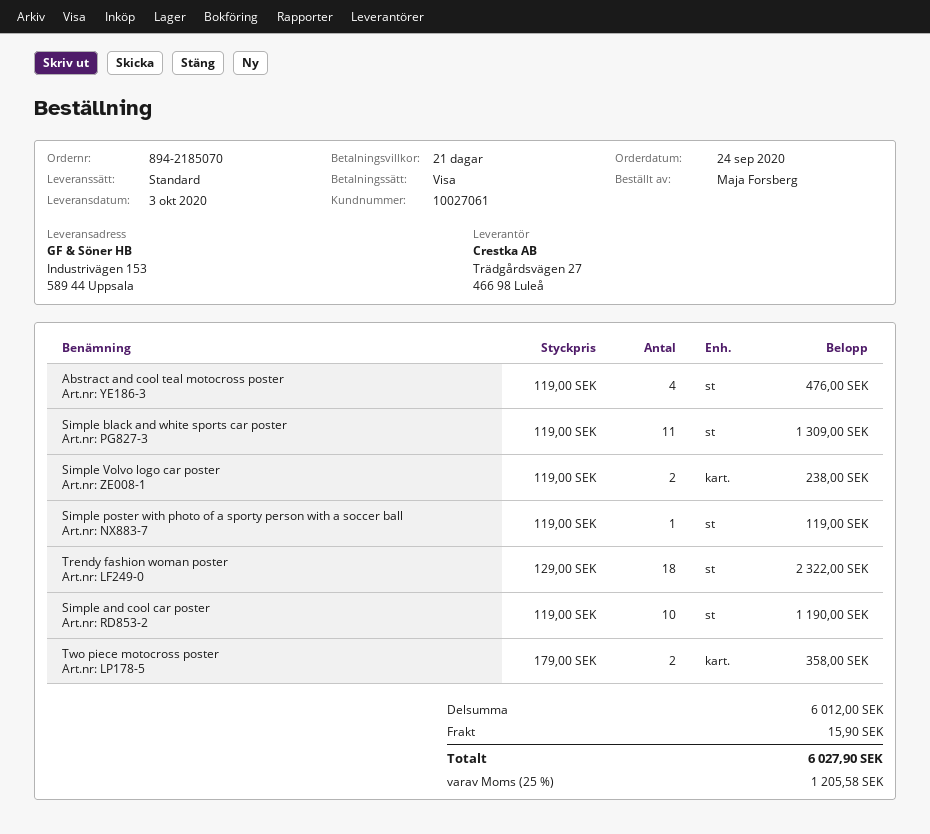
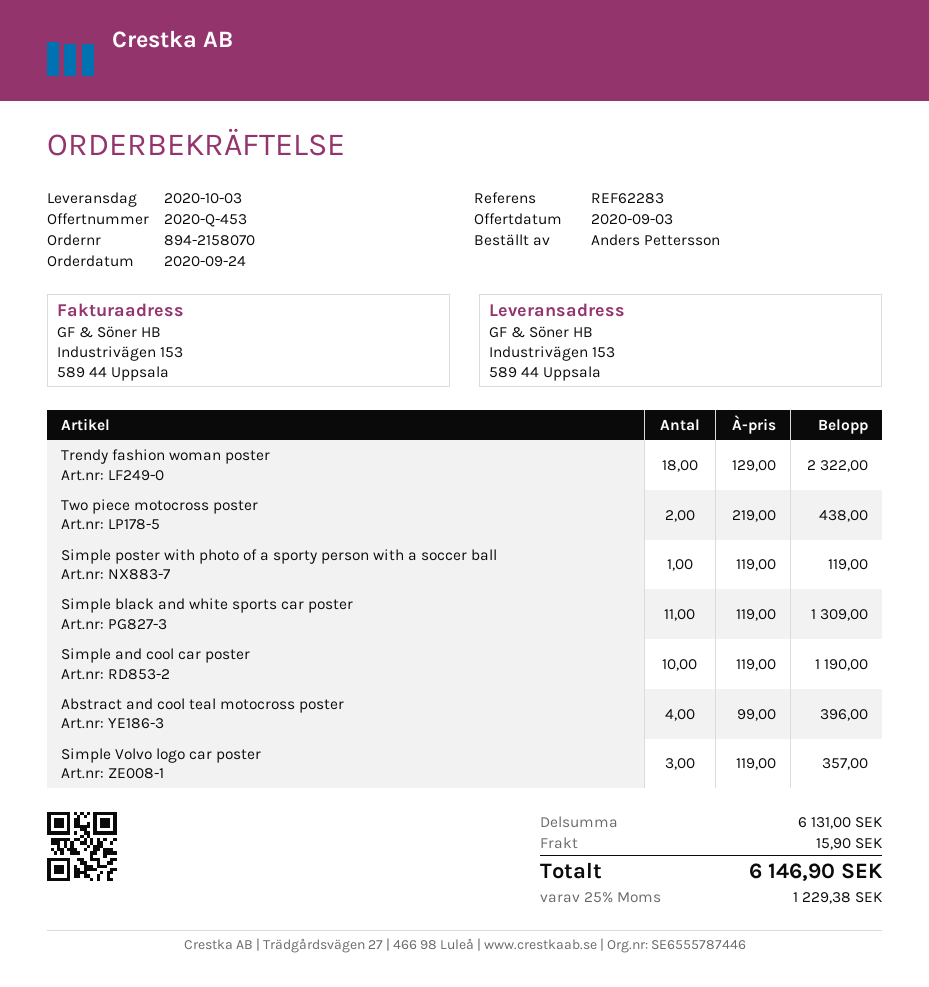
order number: 894-2185070 -> 894-2158070
ordered by: Maja Forsberg -> Anders Pettersson
Abstract and cool teal motocross poster: 4 x 119.00 = 476.00 -> 4 x 99.00 = 396.00
Simple Volvo logo car poster: 2 x 119.00 = 238.00 -> 3 x 119.00 = 357.00
Two piece motocross poster: 2 x 179.00 = 358.00 -> 2 x 219.00 = 438.00
subtotal: 6012.00 -> 6131.00
tax: 25% = 1205.58 -> 25% = 1229.38
total: 6027.90 -> 6146.90

